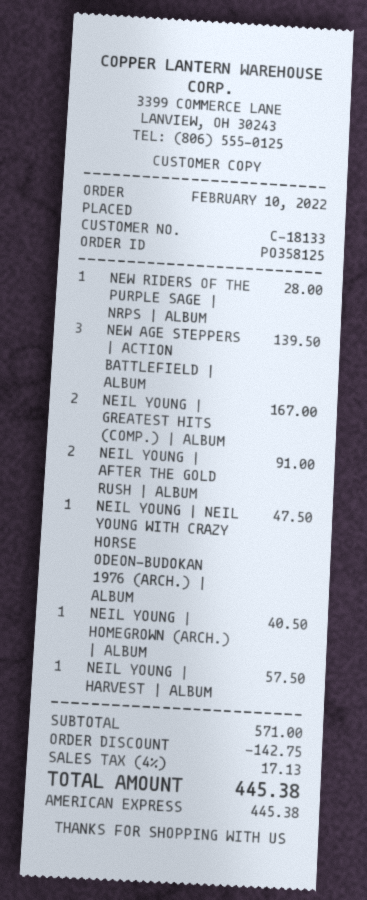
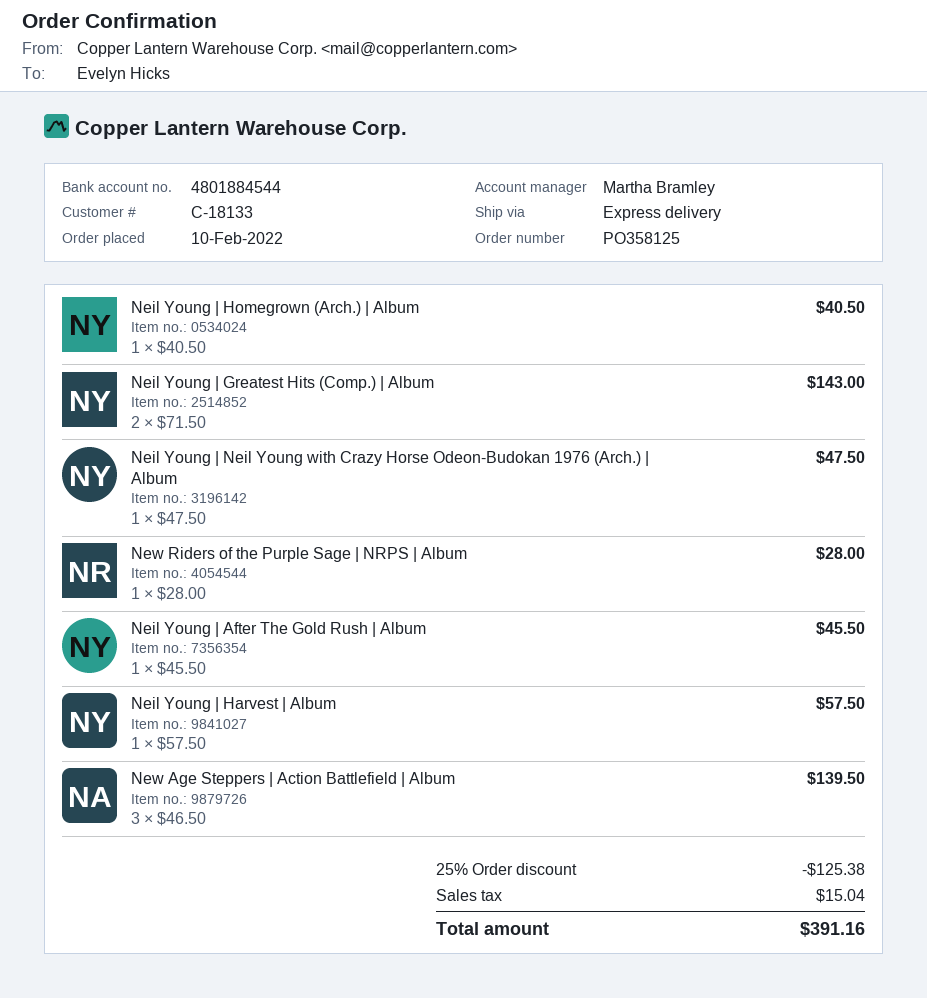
NEIL YOUNG | GREATEST HITS (COMP.) | ALBUM: 2 for 167.00 -> 2 for 143.00
NEIL YOUNG | AFTER THE GOLD RUSH | ALBUM: 2 for 91.00 -> 1 for 45.50
discount: 142.75 -> 125.38
tax: 17.13 -> 15.04
total: 445.38 -> 391.16

